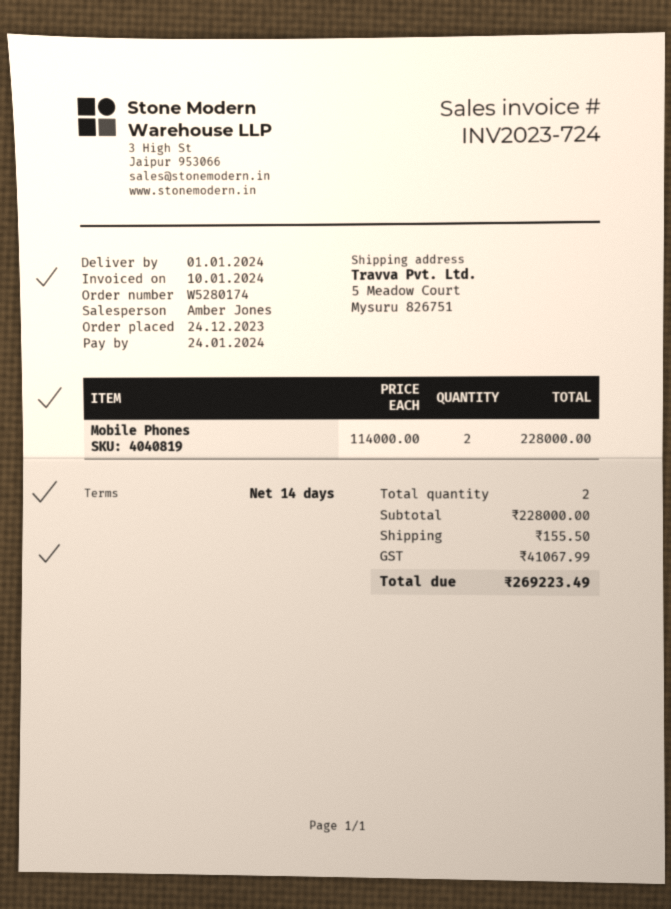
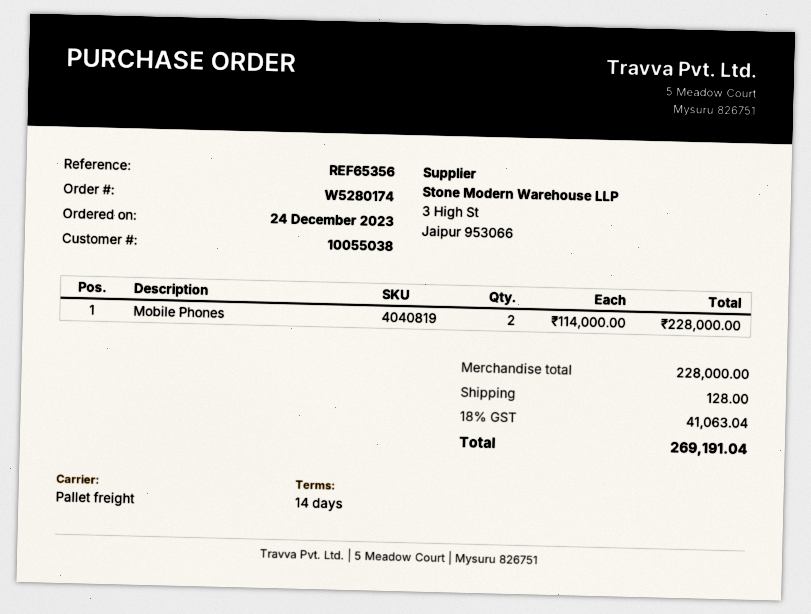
shipping: 155.50 -> 128.00
tax: 41067.99 -> 41063.04
total: 269223.49 -> 269191.04

